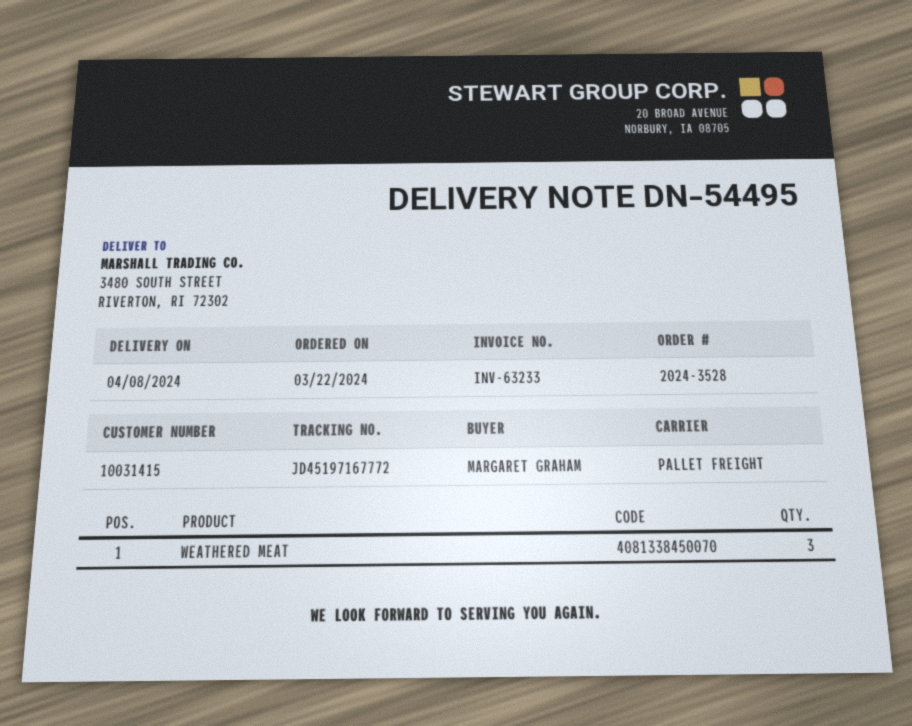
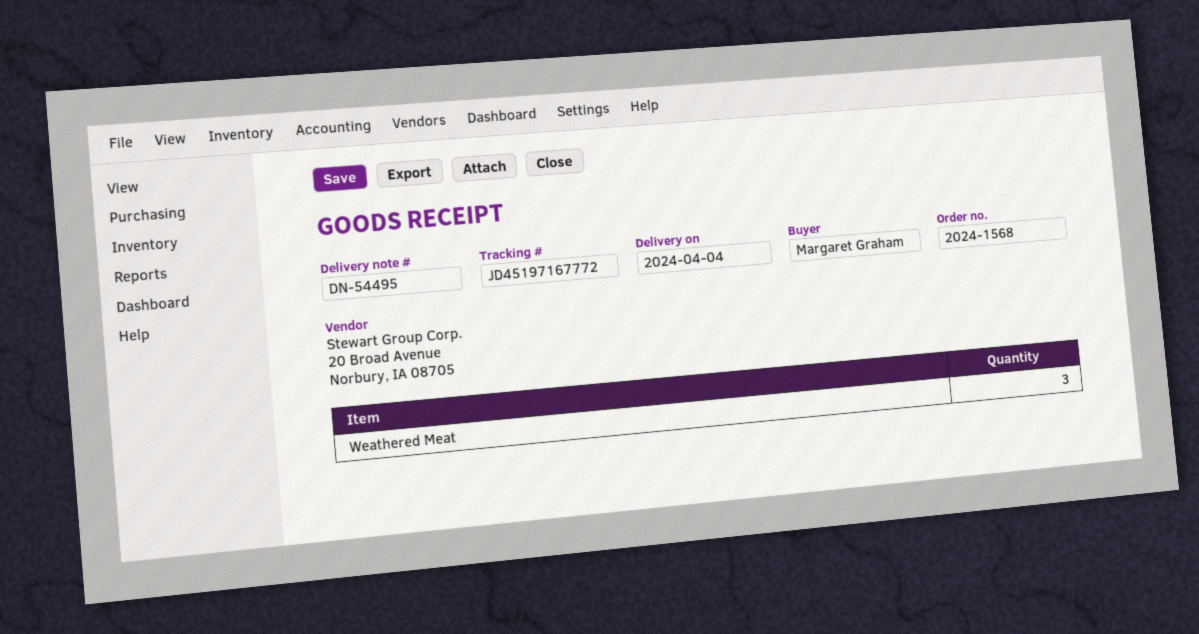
order number: 2024-3528 -> 2024-1568
delivery date: 2024-04-08 -> 2024-04-04

